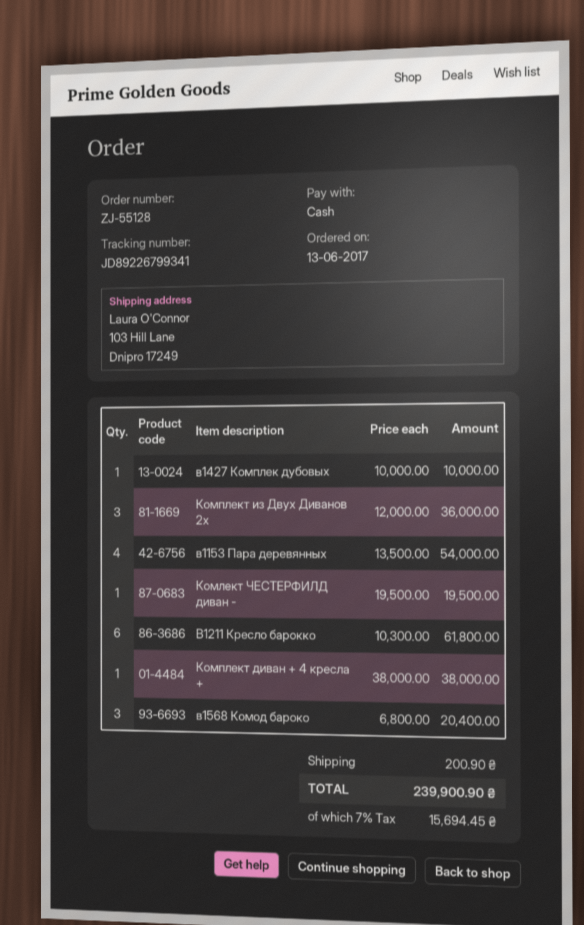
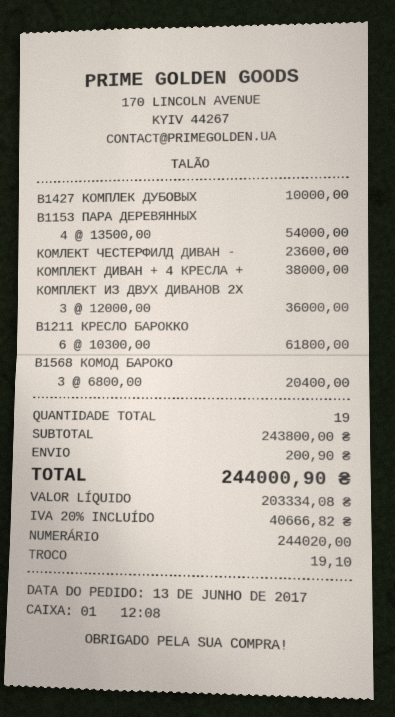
Комлект ЧЕСТЕРФИЛД диван -: 1 x 19500.00 = 19500.00 -> 1 x 23600.00 = 23600.00
tax: 7% = 15694.45 -> 20% = 40666.82
total: 239900.90 -> 244000.90

